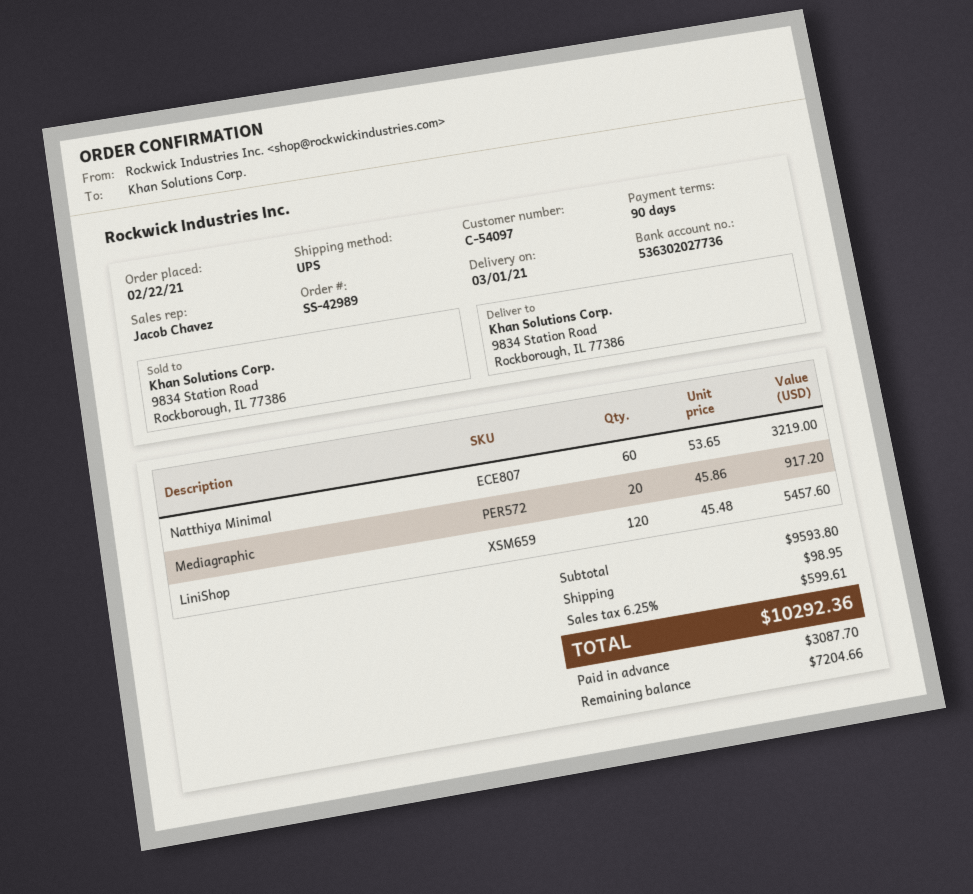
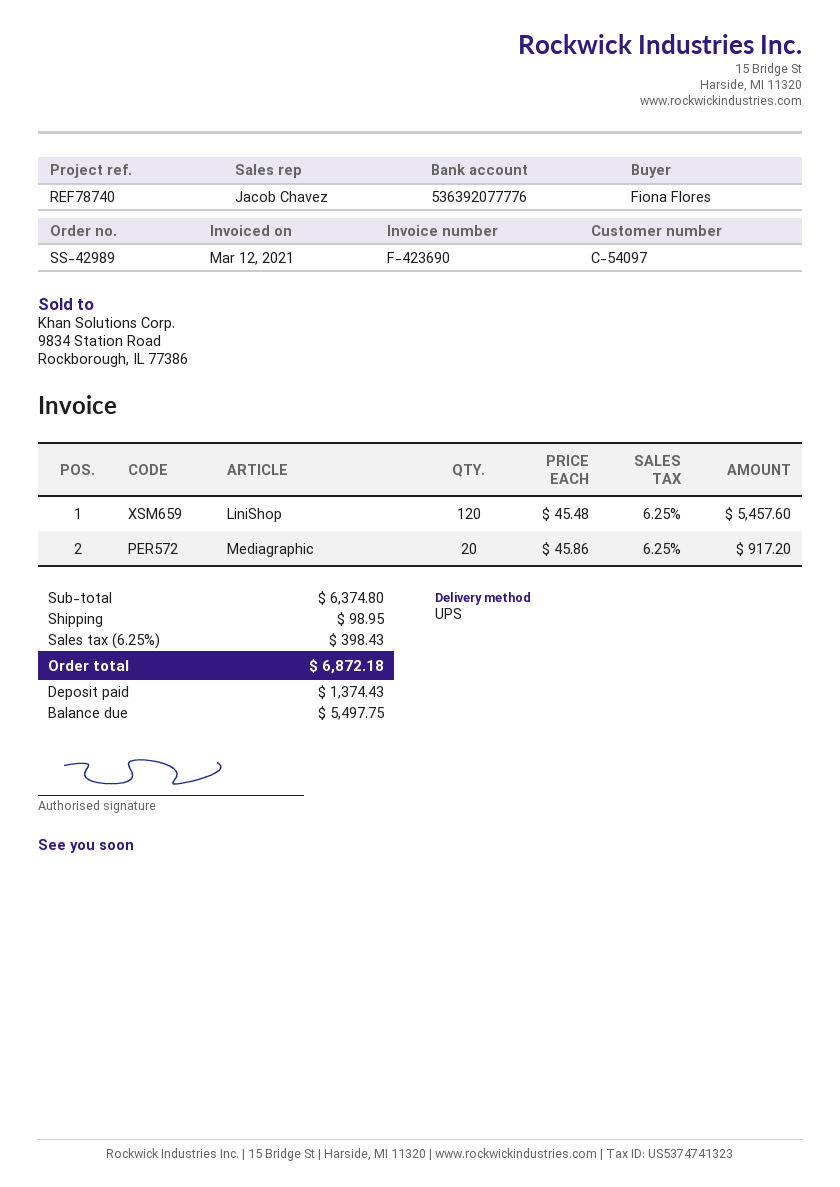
bank account: 536302027736 -> 536392077776
Natthiya Minimal: 60 x 53.65 = 3219.00 -> none
subtotal: 9593.80 -> 6374.80
tax: 6.25% = 599.61 -> 6.25% = 398.43
total: 10292.36 -> 6872.18
deposit: 3087.70 -> 1374.43
balance: 7204.66 -> 5497.75

